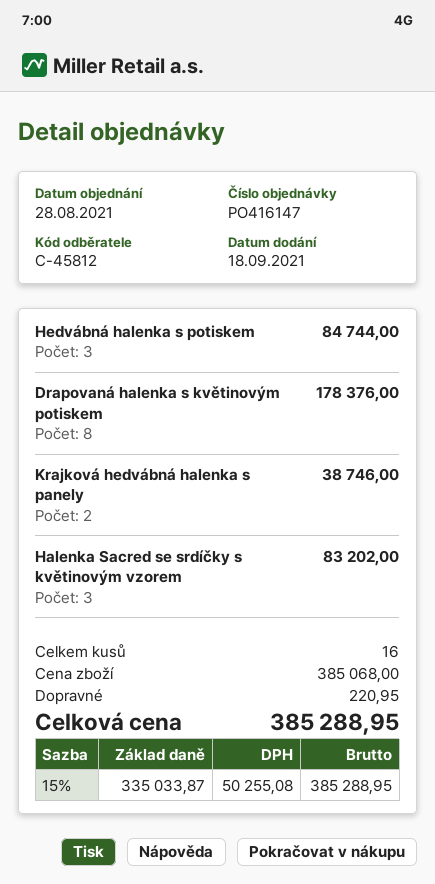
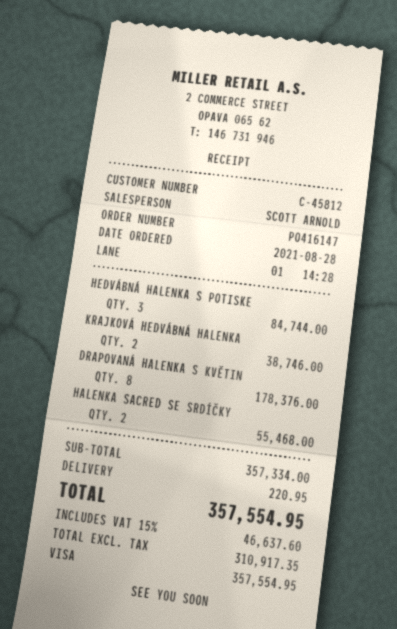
Halenka Sacred se srdíčky s květinovým vzorem: 3 for 83202.00 -> 2 for 55468.00
subtotal: 385068.00 -> 357334.00
net: 335033.87 -> 310917.35
tax: 15% = 50255.08 -> 15% = 46637.60
total: 385288.95 -> 357554.95

